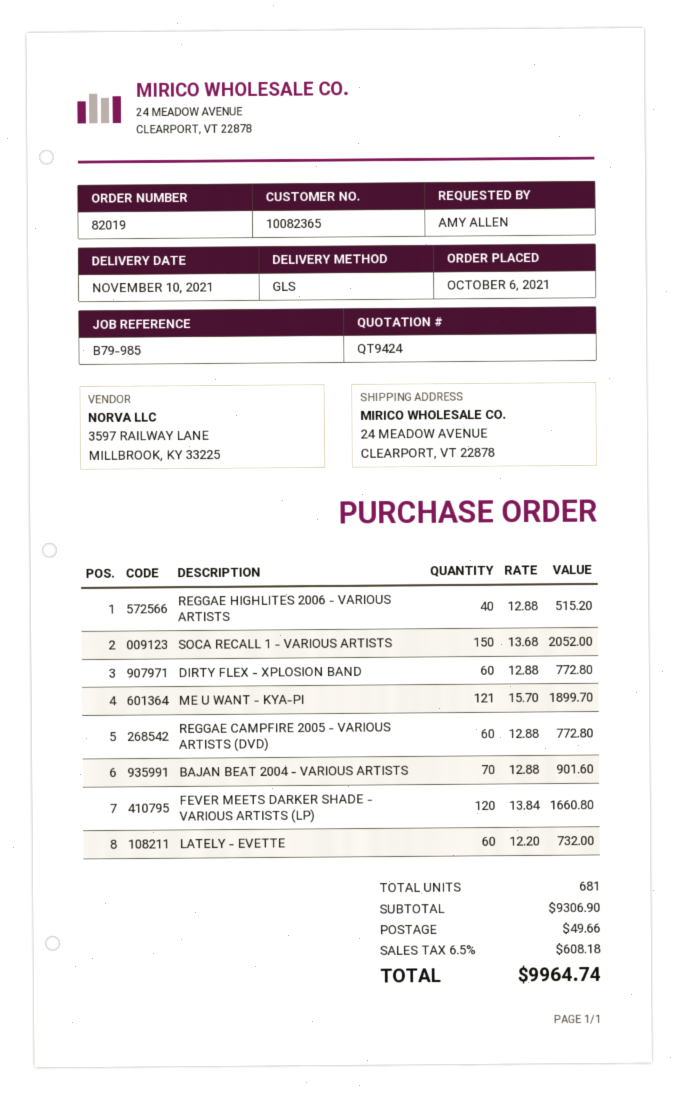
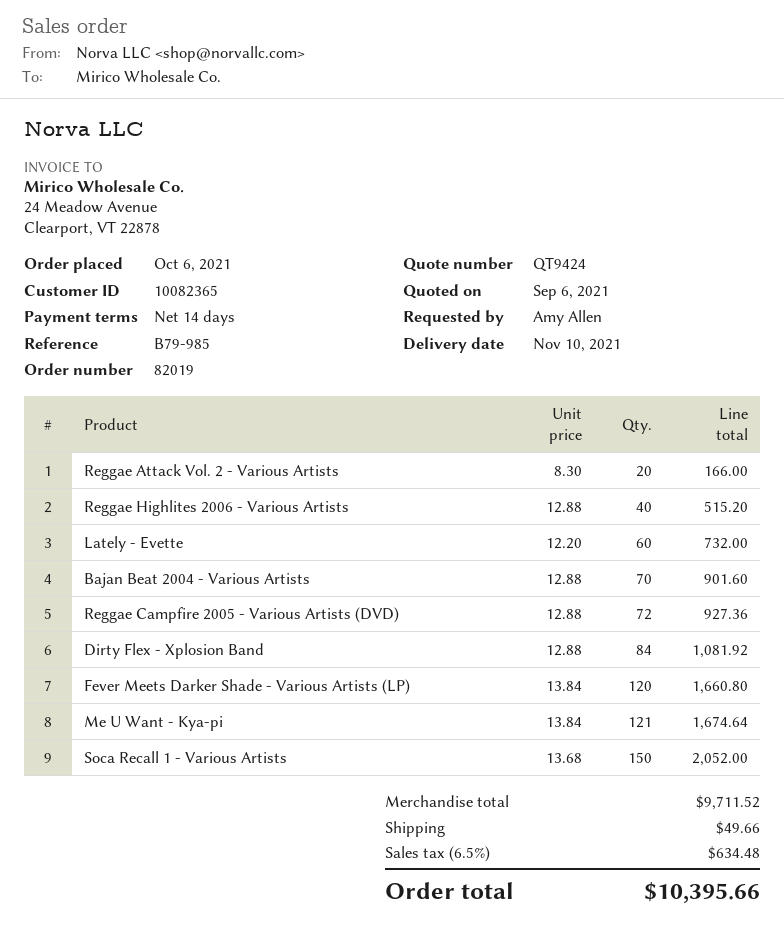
DIRTY FLEX - XPLOSION BAND: 60 x 12.88 = 772.80 -> 84 x 12.88 = 1081.92
ME U WANT - KYA-PI: 121 x 15.70 = 1899.70 -> 121 x 13.84 = 1674.64
REGGAE CAMPFIRE 2005 - VARIOUS ARTISTS (DVD): 60 x 12.88 = 772.80 -> 72 x 12.88 = 927.36
Reggae Attack Vol. 2 - Various Artists: none -> 20 x 8.30 = 166.00
subtotal: 9306.90 -> 9711.52
tax: 6.5% = 608.18 -> 6.5% = 634.48
total: 9964.74 -> 10395.66

